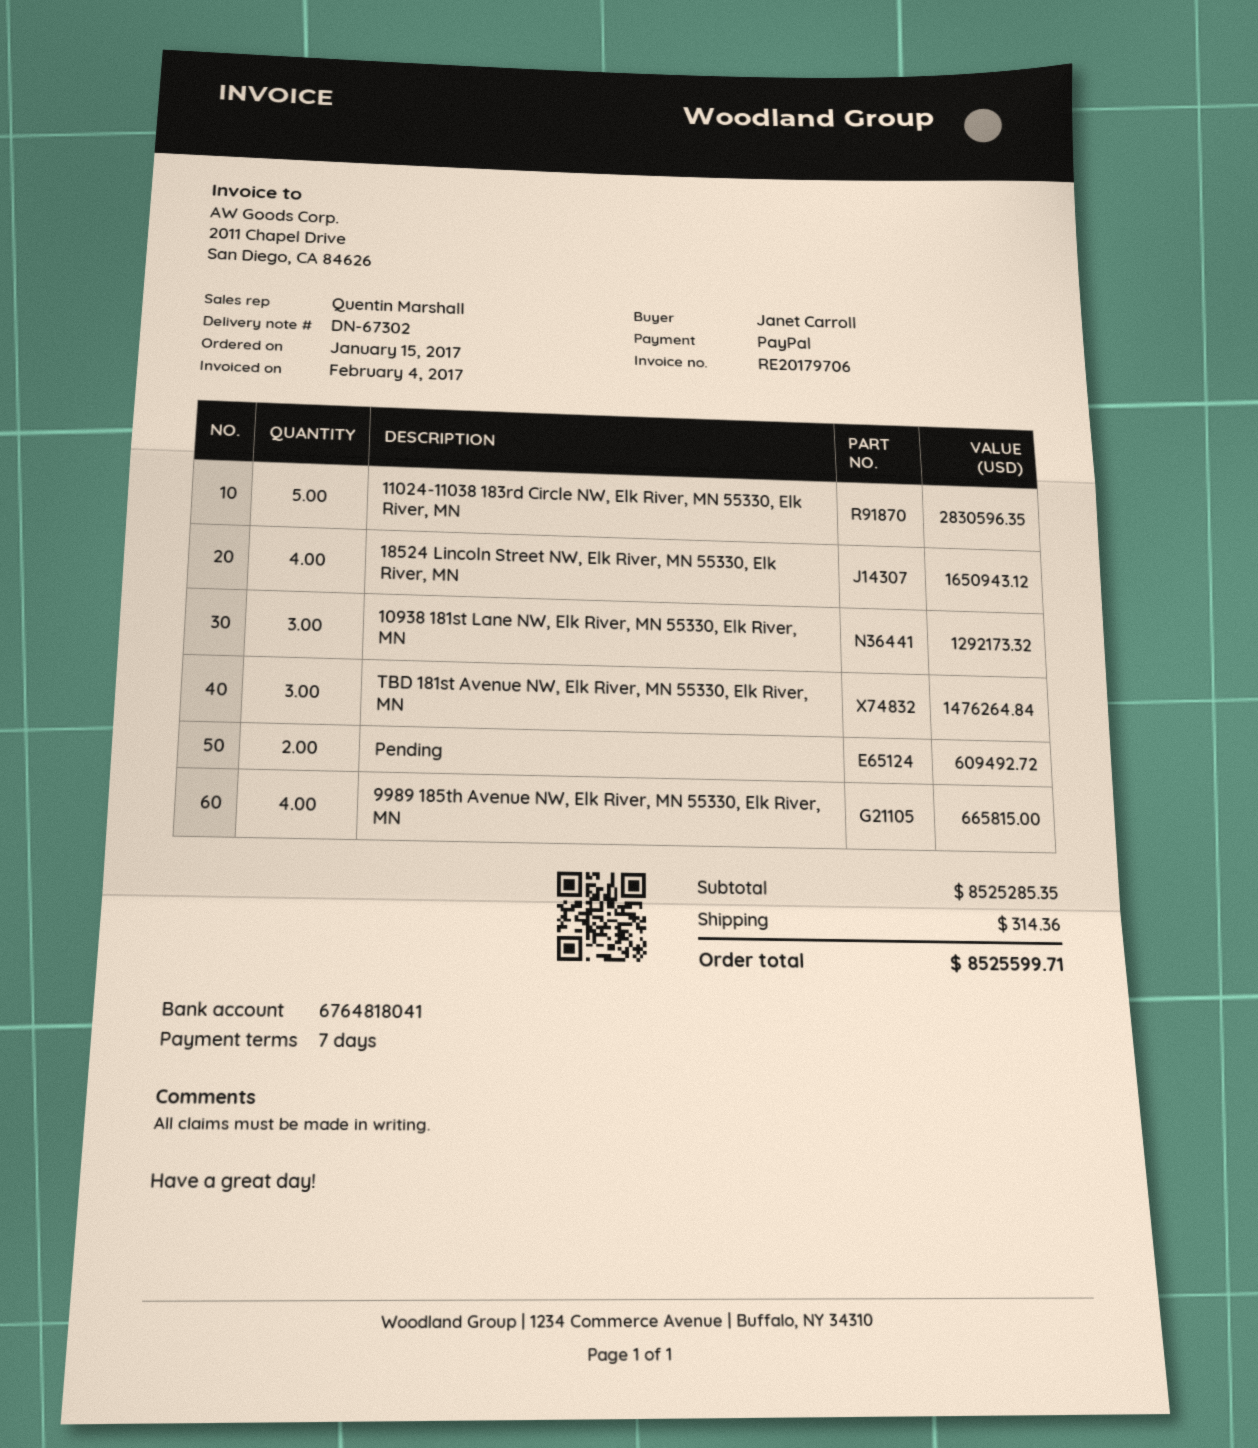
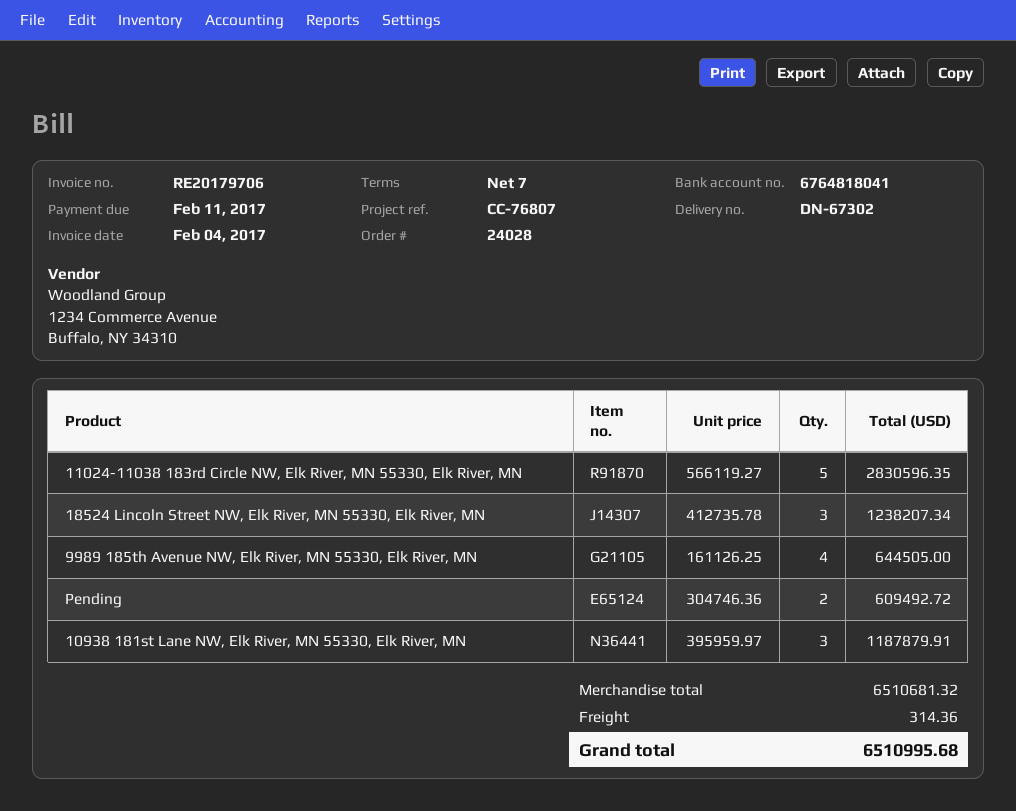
18524 Lincoln Street NW, Elk River, MN 55330, Elk River, MN: 4 for 1650943.12 -> 3 for 1238207.34
10938 181st Lane NW, Elk River, MN 55330, Elk River, MN: 3 for 1292173.32 -> 3 for 1187879.91
TBD 181st Avenue NW, Elk River, MN 55330, Elk River, MN: 3 for 1476264.84 -> none
9989 185th Avenue NW, Elk River, MN 55330, Elk River, MN: 4 for 665815.00 -> 4 for 644505.00
subtotal: 8525285.35 -> 6510681.32
total: 8525599.71 -> 6510995.68

